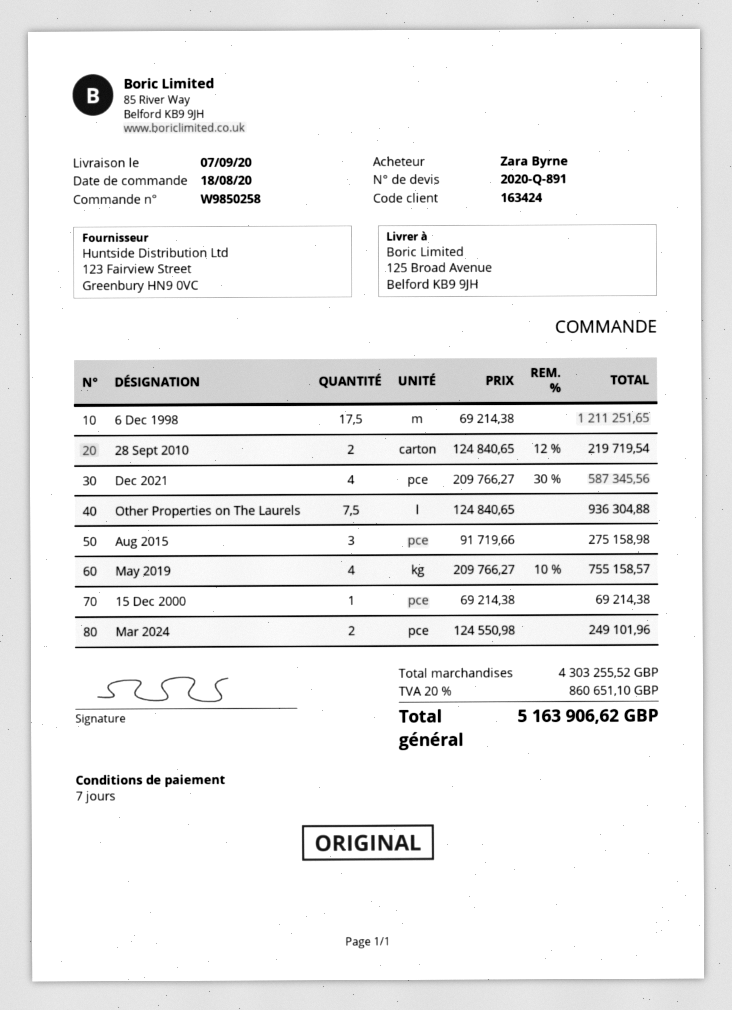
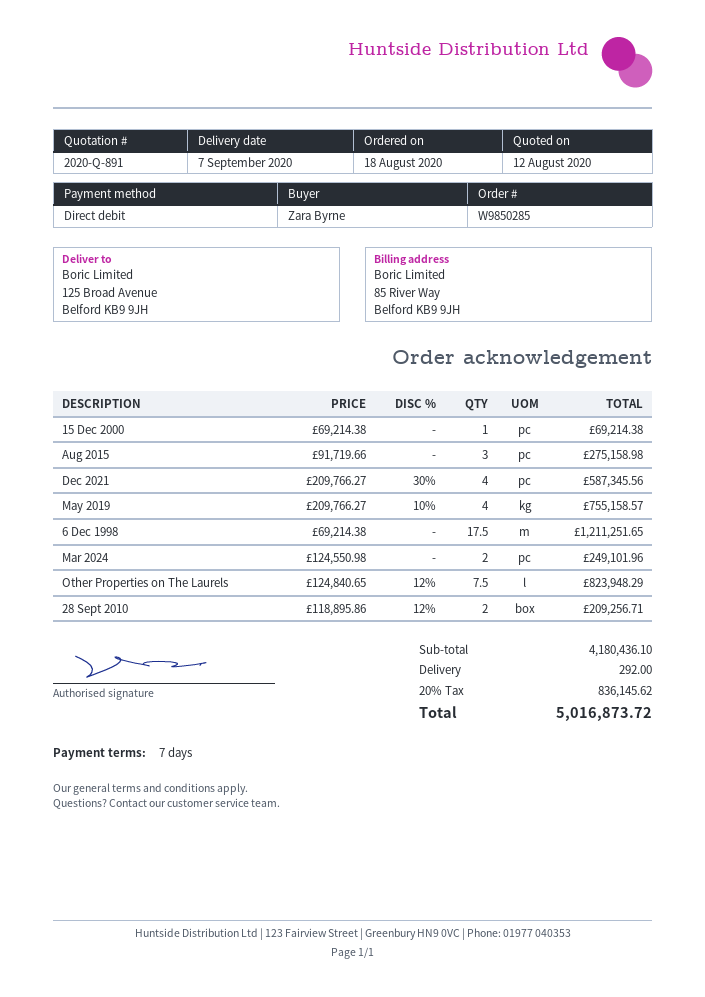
order number: W9850258 -> W9850285
28 Sept 2010: 2 x 124840.65 - 12% = 219719.54 -> 2 x 118895.86 - 12% = 209256.71
Other Properties on The Laurels: 7.5 x 124840.65 = 936304.88 -> 7.5 x 124840.65 - 12% = 823948.29
subtotal: 4303255.52 -> 4180436.10
shipping: none -> 292.00
tax: 20% = 860651.10 -> 20% = 836145.62
total: 5163906.62 -> 5016873.72

